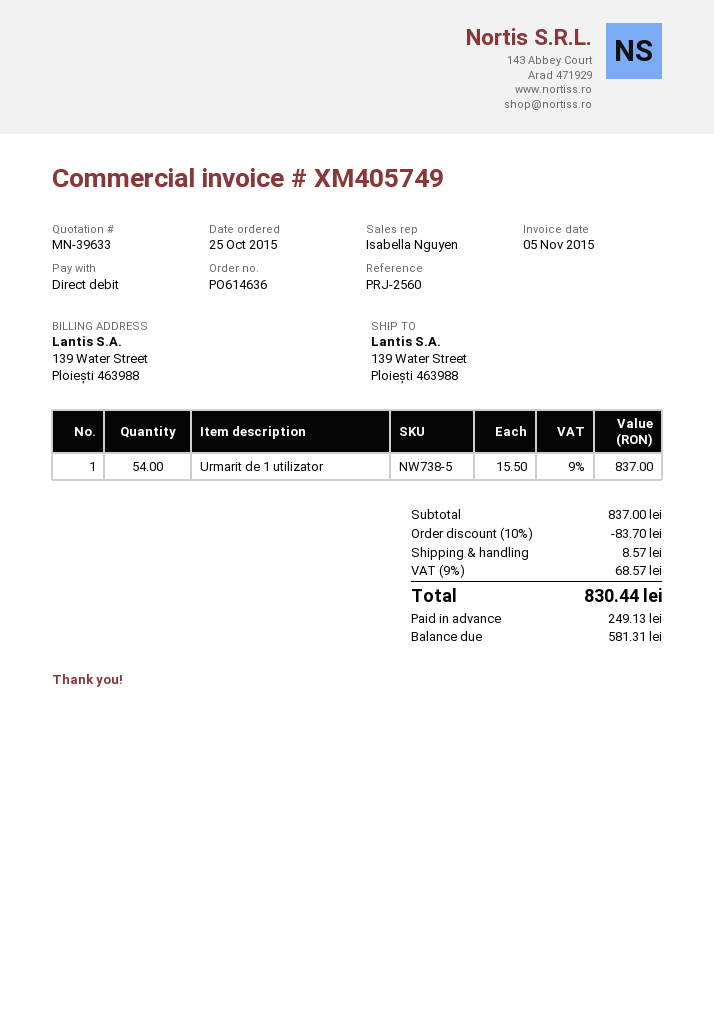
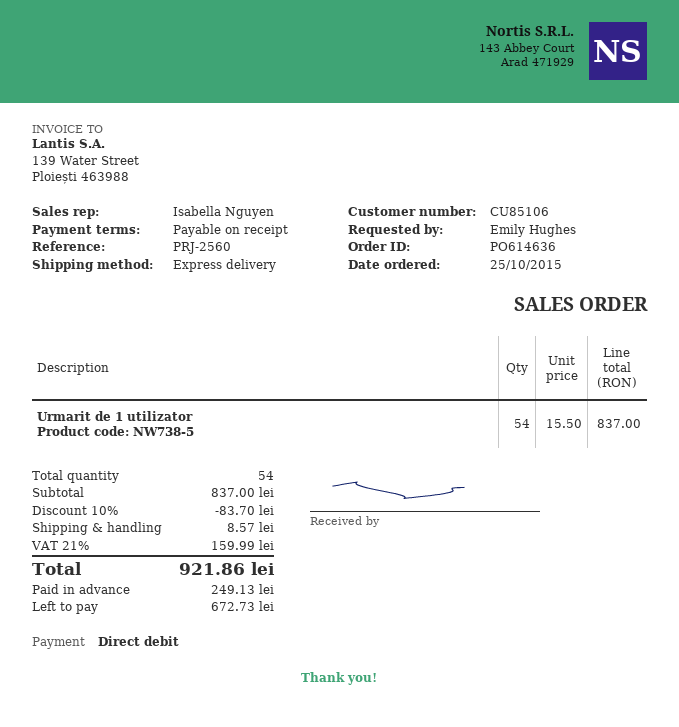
tax: 9% = 68.57 -> 21% = 159.99
total: 830.44 -> 921.86
balance: 581.31 -> 672.73

